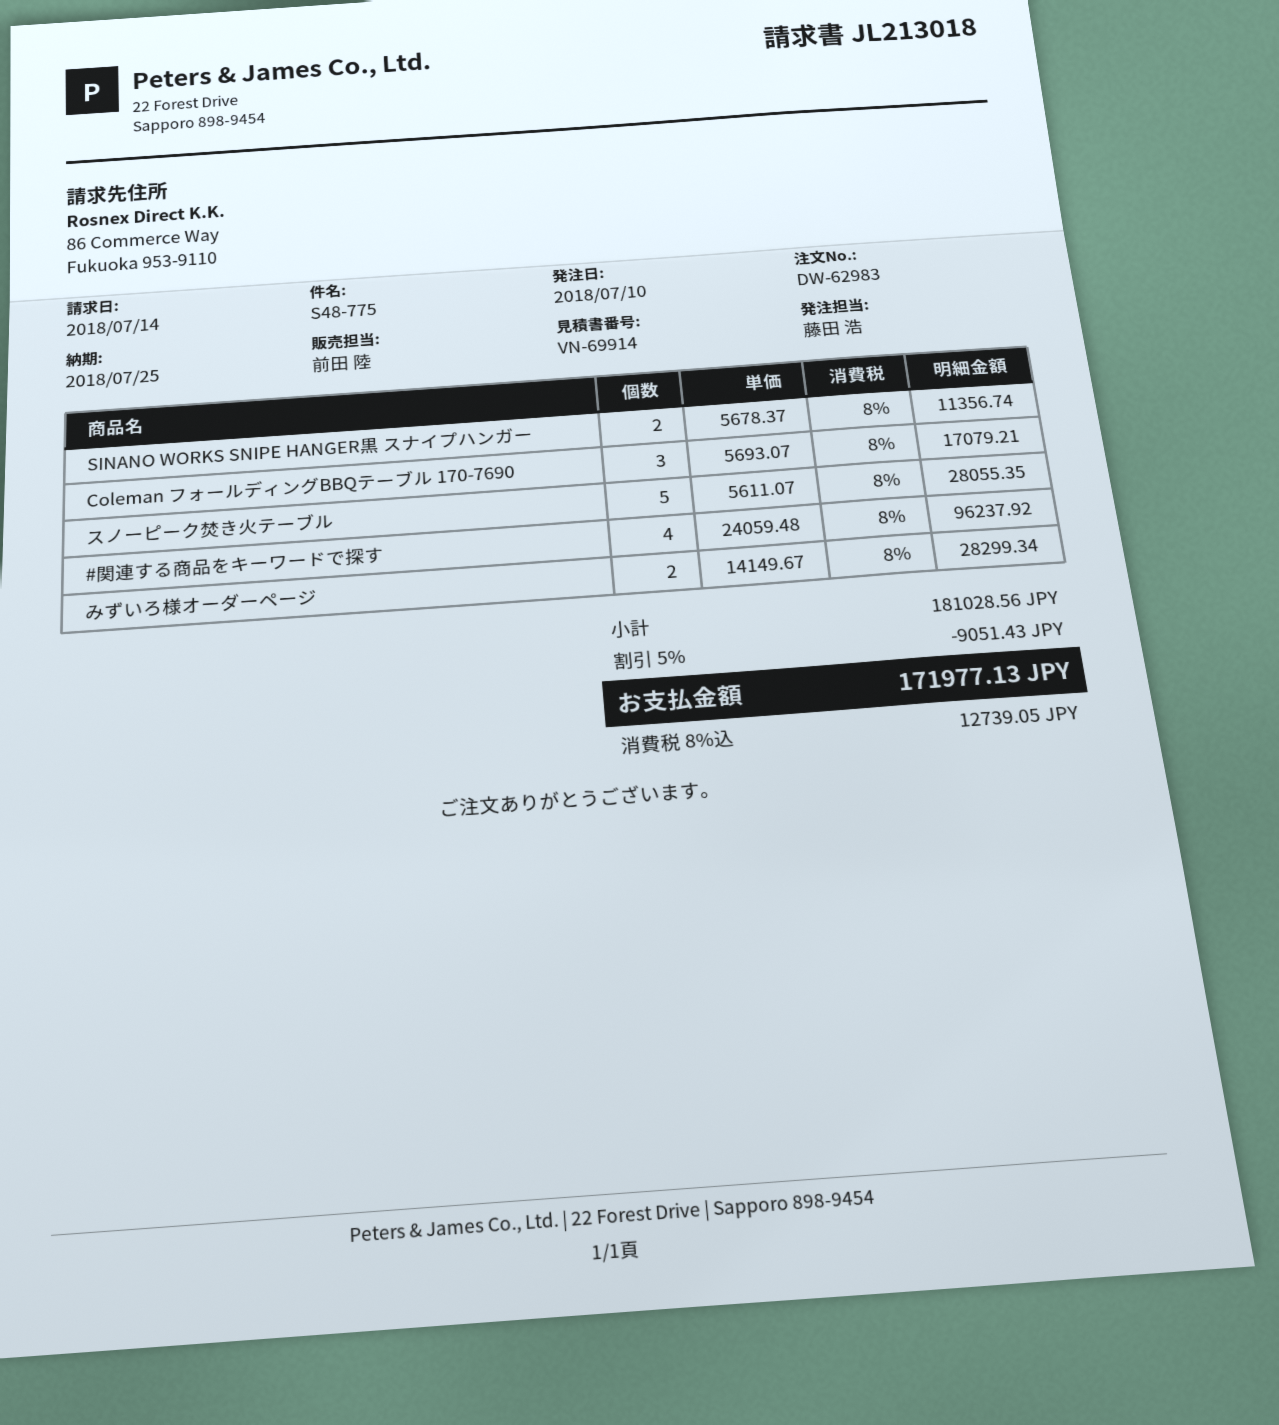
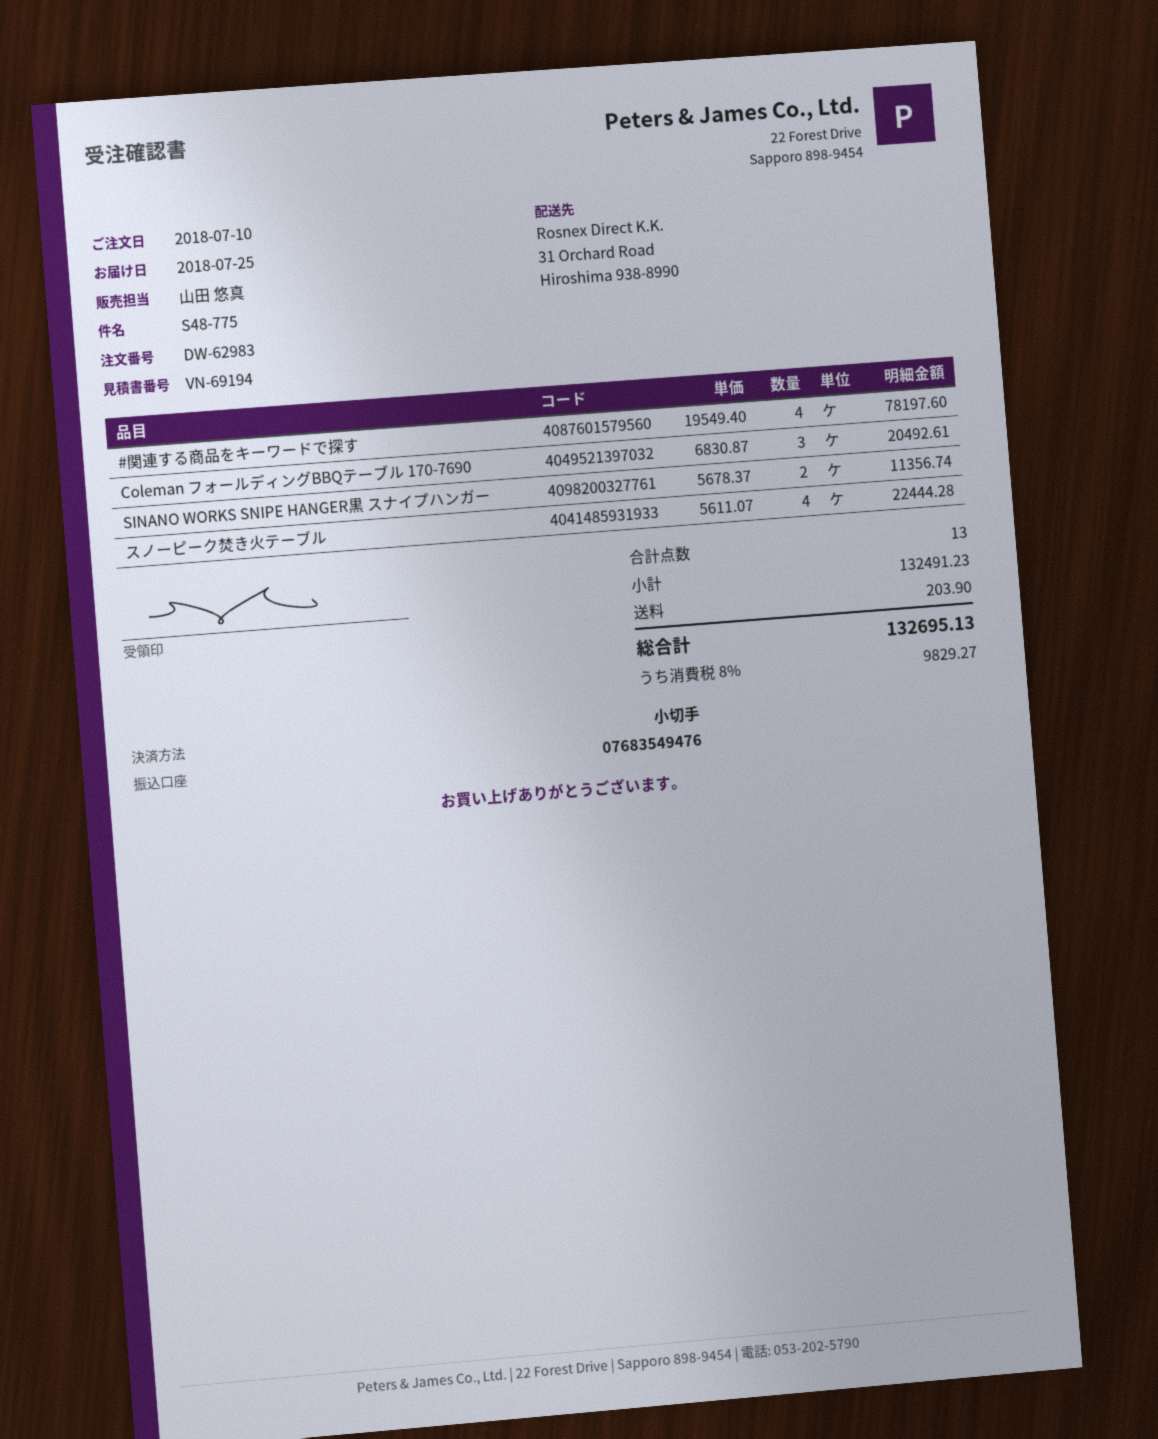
quote number: VN-69914 -> VN-69194
sales rep: 前田 陸 -> 山田 悠真
Coleman フォールディングBBQテーブル 170-7690: 3 x 5693.07 = 17079.21 -> 3 x 6830.87 = 20492.61
スノーピーク焚き火テーブル: 5 x 5611.07 = 28055.35 -> 4 x 5611.07 = 22444.28
#関連する商品をキーワードで探す: 4 x 24059.48 = 96237.92 -> 4 x 19549.40 = 78197.60
みずいろ様オーダーページ: 2 x 14149.67 = 28299.34 -> none
subtotal: 181028.56 -> 132491.23
discount: 5% = 9051.43 -> none
shipping: none -> 203.90
tax: 8% = 12739.05 -> 8% = 9829.27
total: 171977.13 -> 132695.13

